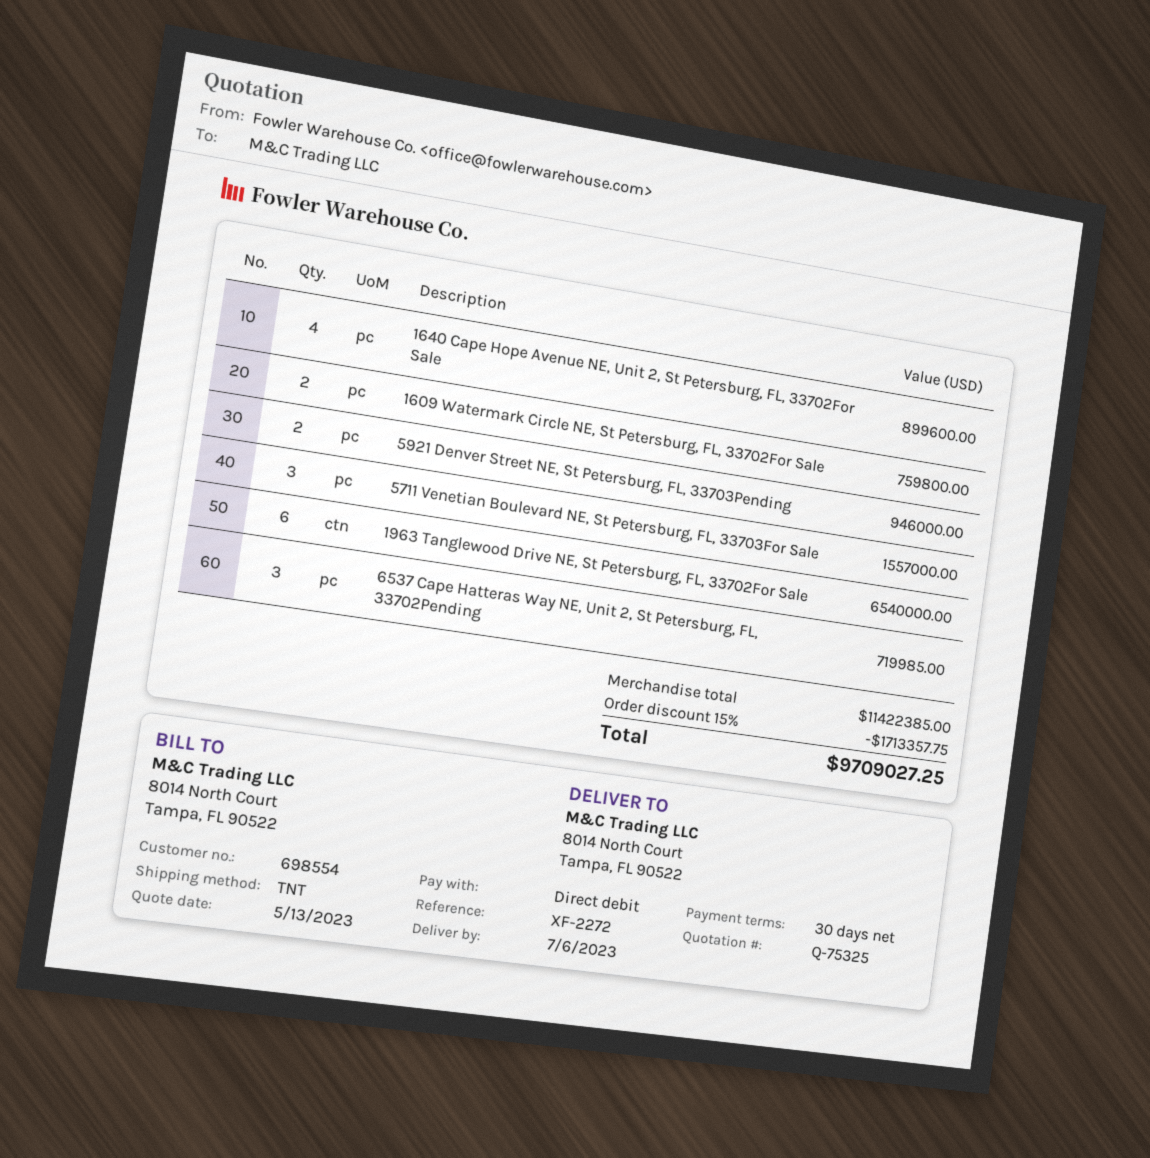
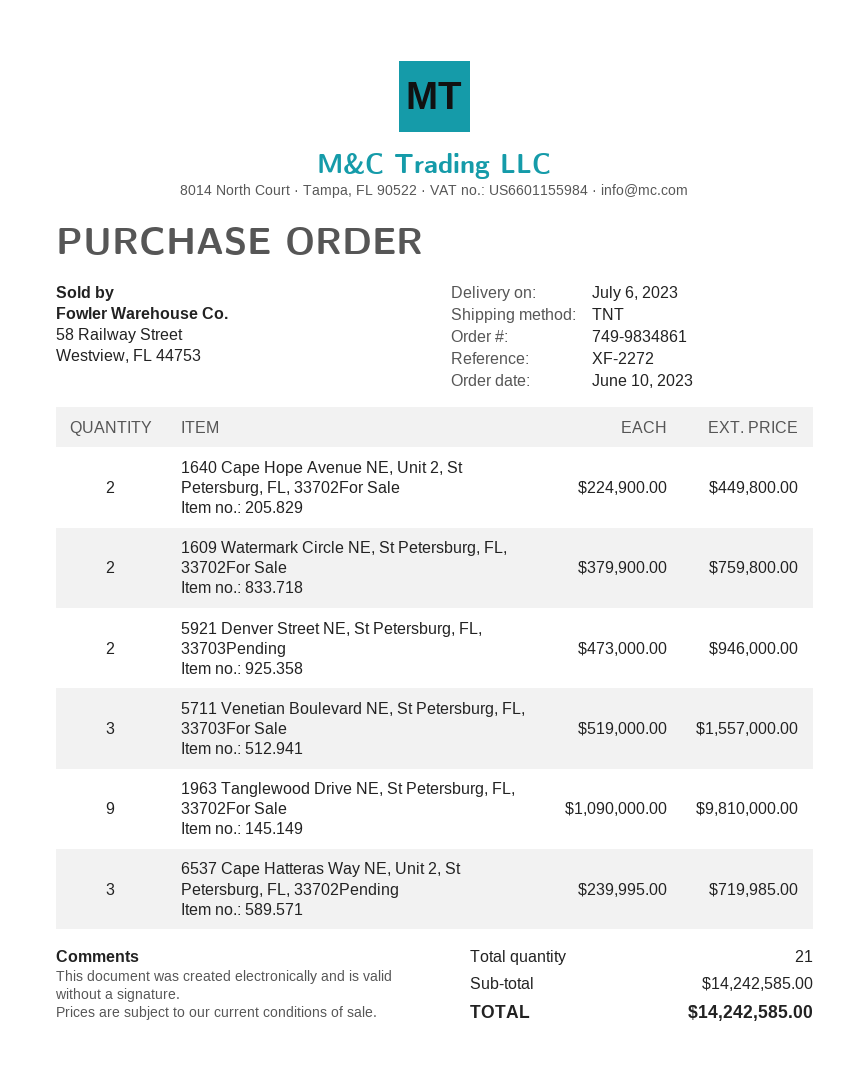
1640 Cape Hope Avenue NE, Unit 2, St Petersburg, FL, 33702For Sale: 4 for 899600.00 -> 2 for 449800.00
1963 Tanglewood Drive NE, St Petersburg, FL, 33702For Sale: 6 for 6540000.00 -> 9 for 9810000.00
subtotal: 11422385.00 -> 14242585.00
discount: 15% = 1713357.75 -> none
total: 9709027.25 -> 14242585.00

